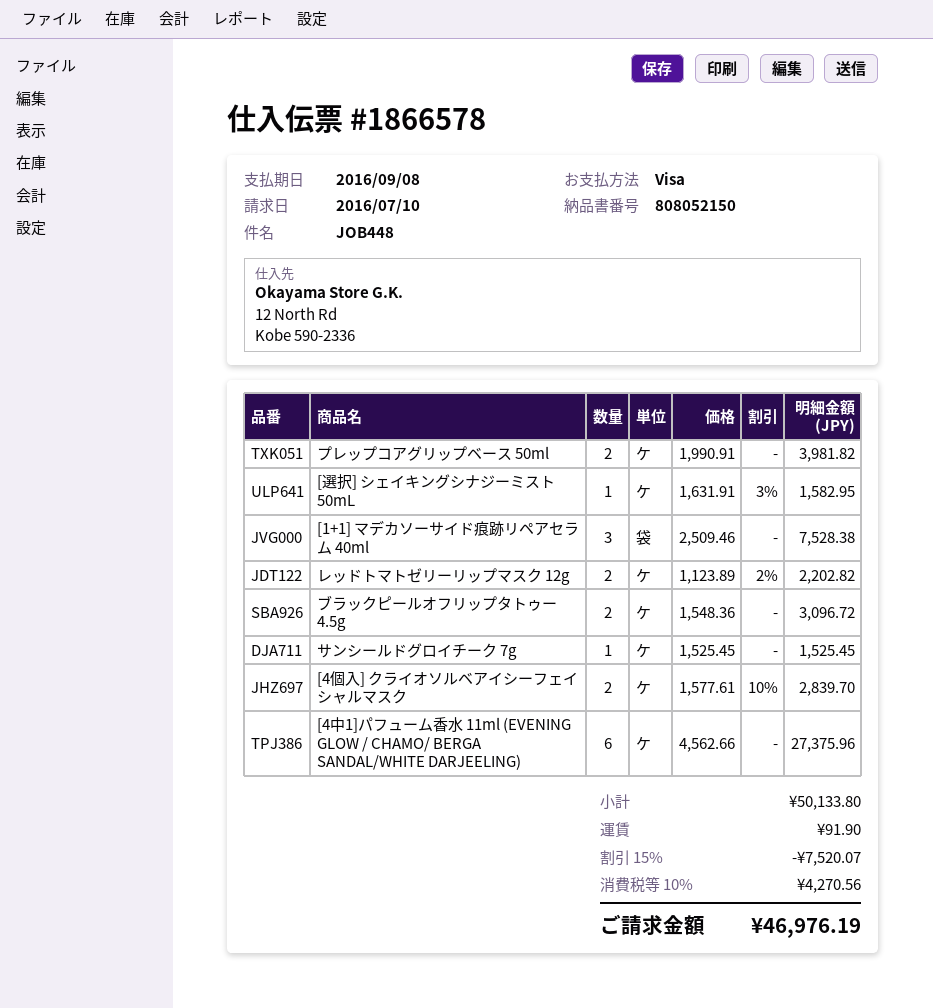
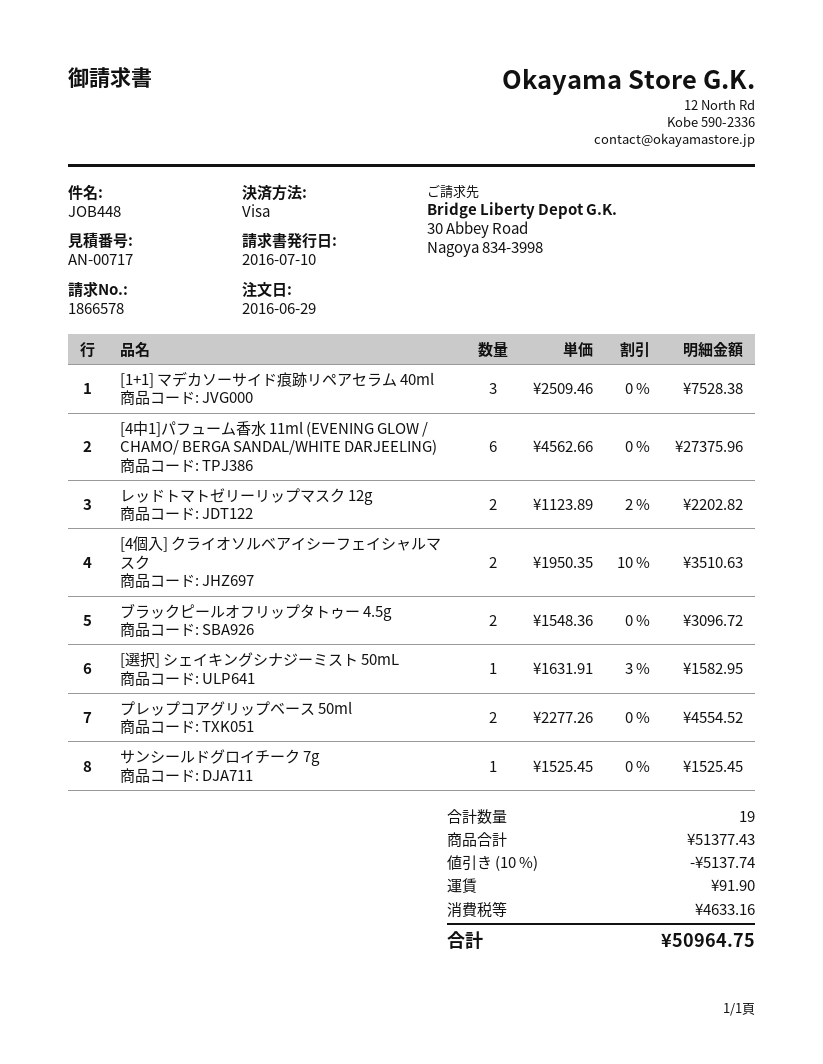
プレップコアグリップベース 50ml: 2 x 1990.91 = 3981.82 -> 2 x 2277.26 = 4554.52
[4個入] クライオソルベアイシーフェイシャルマスク: 2 x 1577.61 - 10% = 2839.70 -> 2 x 1950.35 - 10% = 3510.63
subtotal: 50133.80 -> 51377.43
discount: 15% = 7520.07 -> 10% = 5137.74
tax: 4270.56 -> 4633.16
total: 46976.19 -> 50964.75

